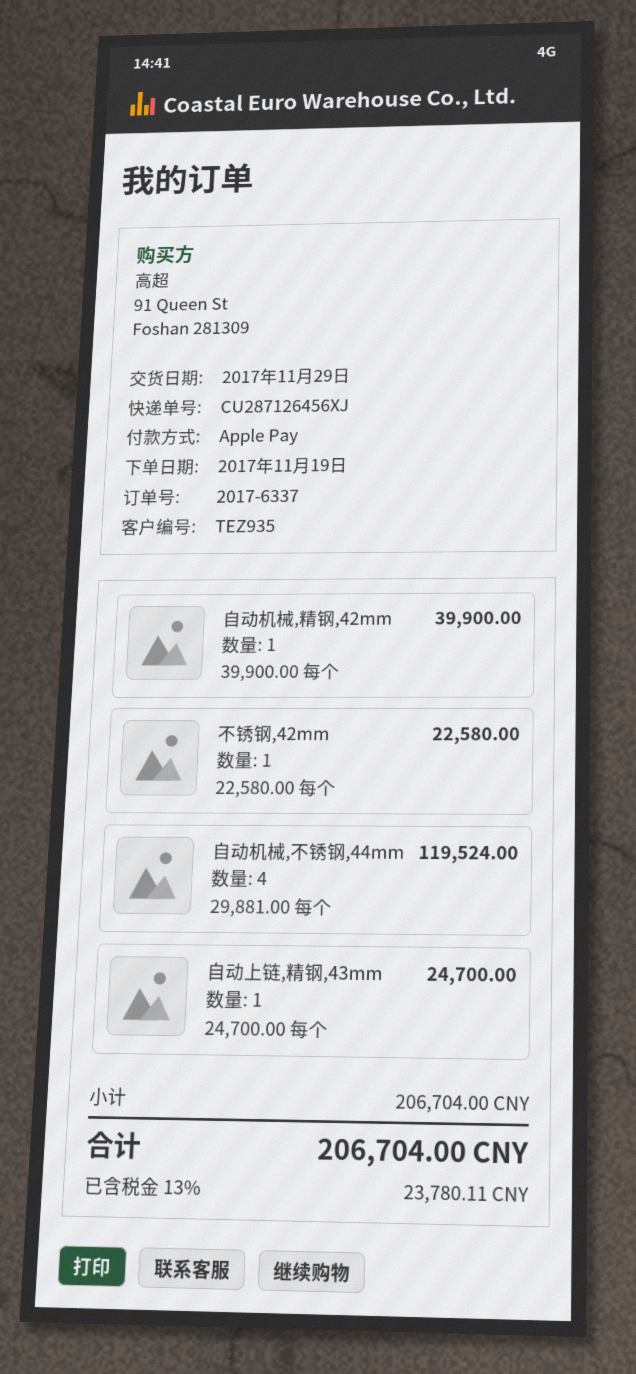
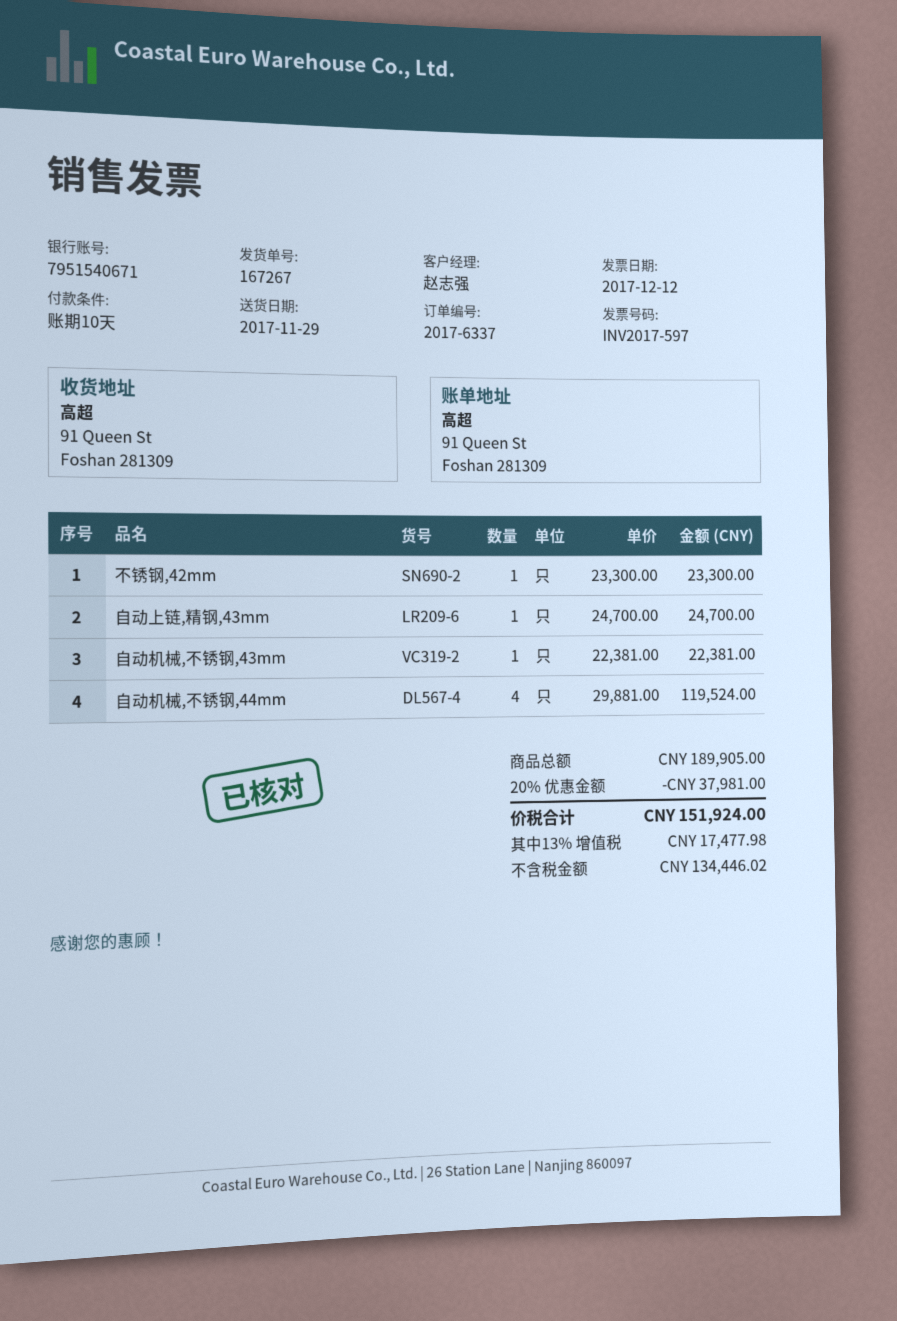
自动机械,精钢,42mm: 1 x 39900.00 = 39900.00 -> none
不锈钢,42mm: 1 x 22580.00 = 22580.00 -> 1 x 23300.00 = 23300.00
自动机械,不锈钢,43mm: none -> 1 x 22381.00 = 22381.00
subtotal: 206704.00 -> 189905.00
discount: none -> 20% = 37981.00
tax: 13% = 23780.11 -> 13% = 17477.98
total: 206704.00 -> 151924.00

